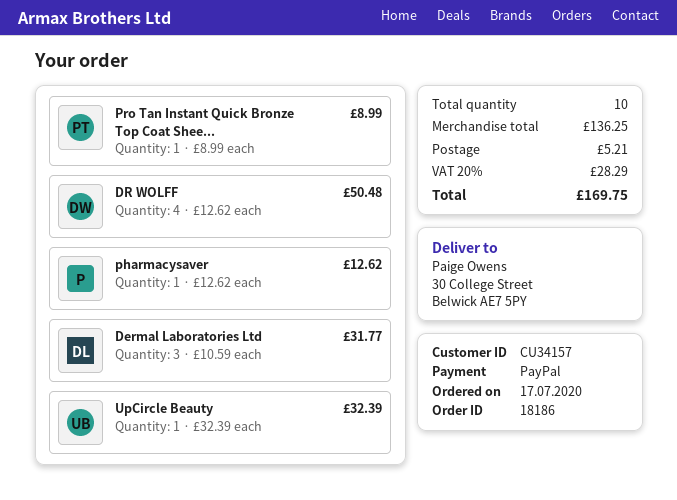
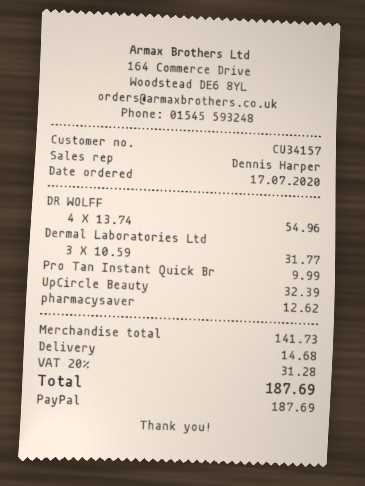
Pro Tan Instant Quick Bronze Top Coat Shee...: 1 x 8.99 = 8.99 -> 1 x 9.99 = 9.99
DR WOLFF: 4 x 12.62 = 50.48 -> 4 x 13.74 = 54.96
subtotal: 136.25 -> 141.73
shipping: 5.21 -> 14.68
tax: 20% = 28.29 -> 20% = 31.28
total: 169.75 -> 187.69

